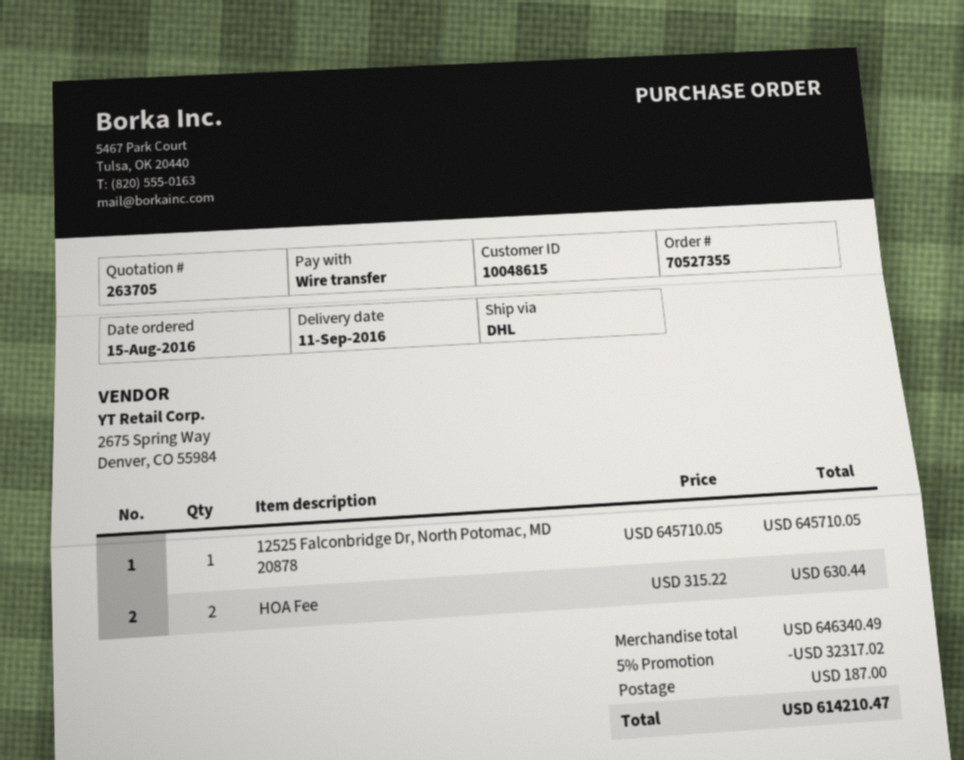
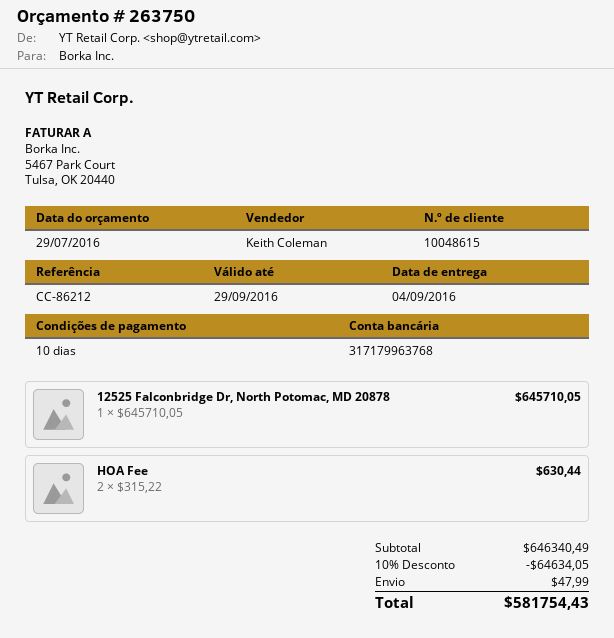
quote number: 263705 -> 263750
delivery date: 2016-09-11 -> 2016-09-04
discount: 5% = 32317.02 -> 10% = 64634.05
shipping: 187.00 -> 47.99
total: 614210.47 -> 581754.43

